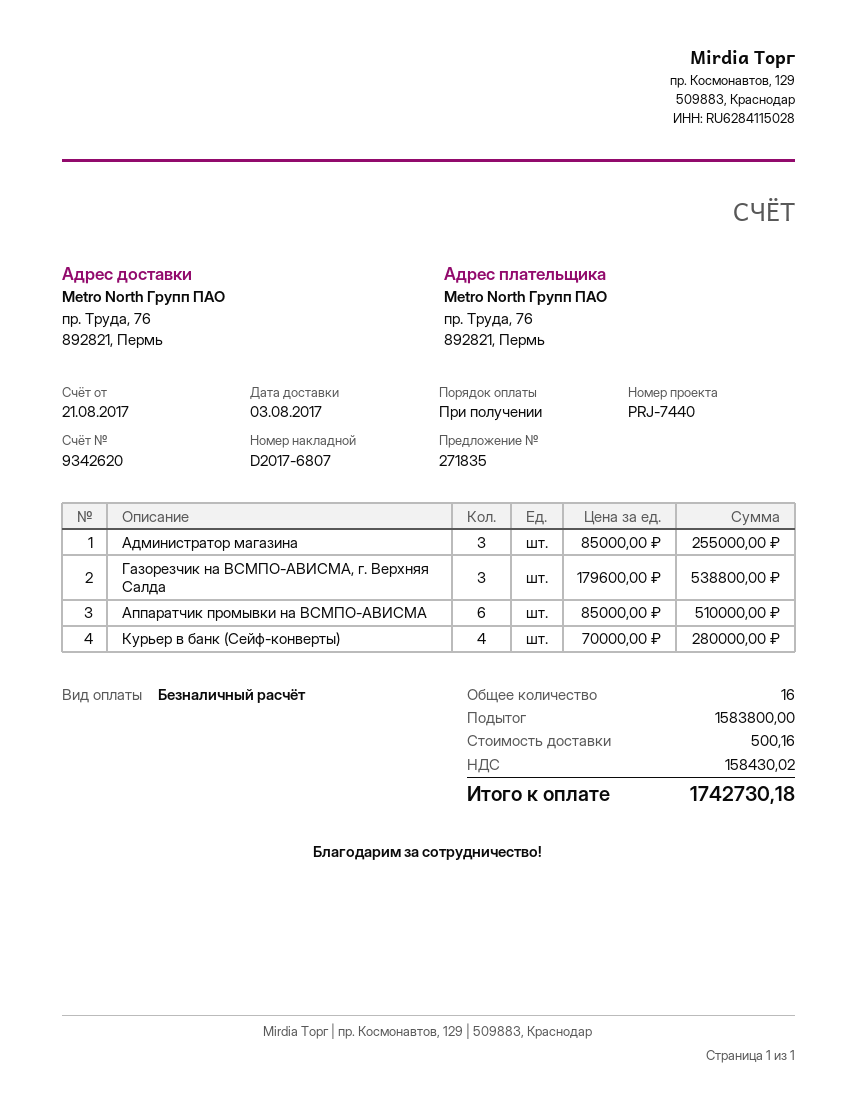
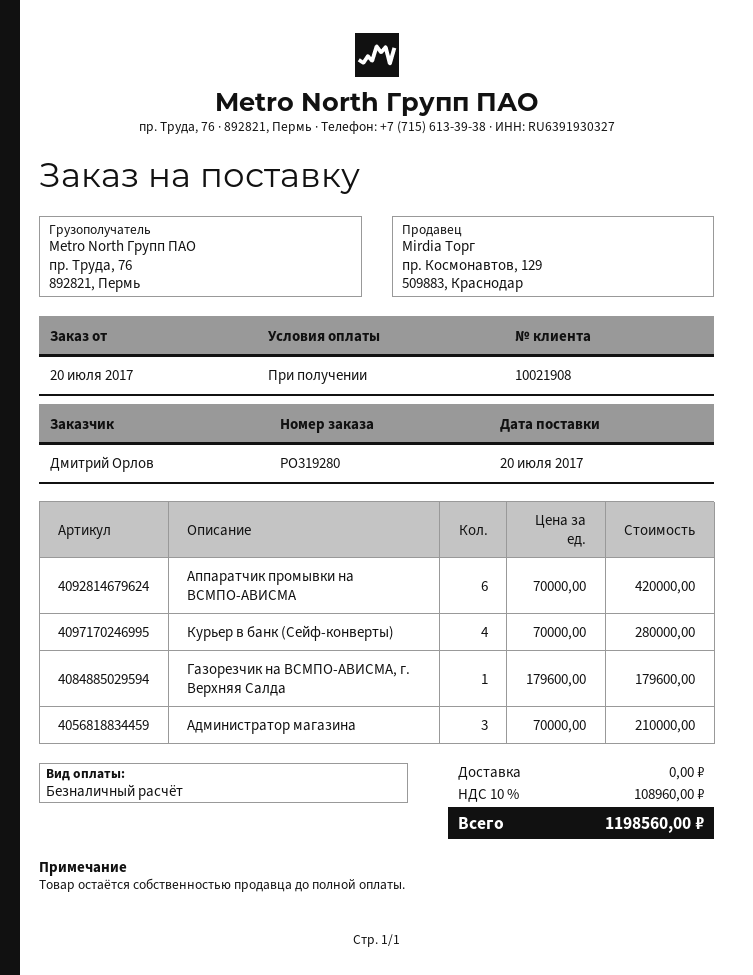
delivery date: 2017-08-03 -> 2017-07-20
Администратор магазина: 3 x 85000.00 = 255000.00 -> 3 x 70000.00 = 210000.00
Газорезчик на ВСМПО-АВИСМА, г. Верхняя Салда: 3 x 179600.00 = 538800.00 -> 1 x 179600.00 = 179600.00
Аппаратчик промывки на ВСМПО-АВИСМА: 6 x 85000.00 = 510000.00 -> 6 x 70000.00 = 420000.00
shipping: 500.16 -> 0.00
tax: 158430.02 -> 108960.00
total: 1742730.18 -> 1198560.00

